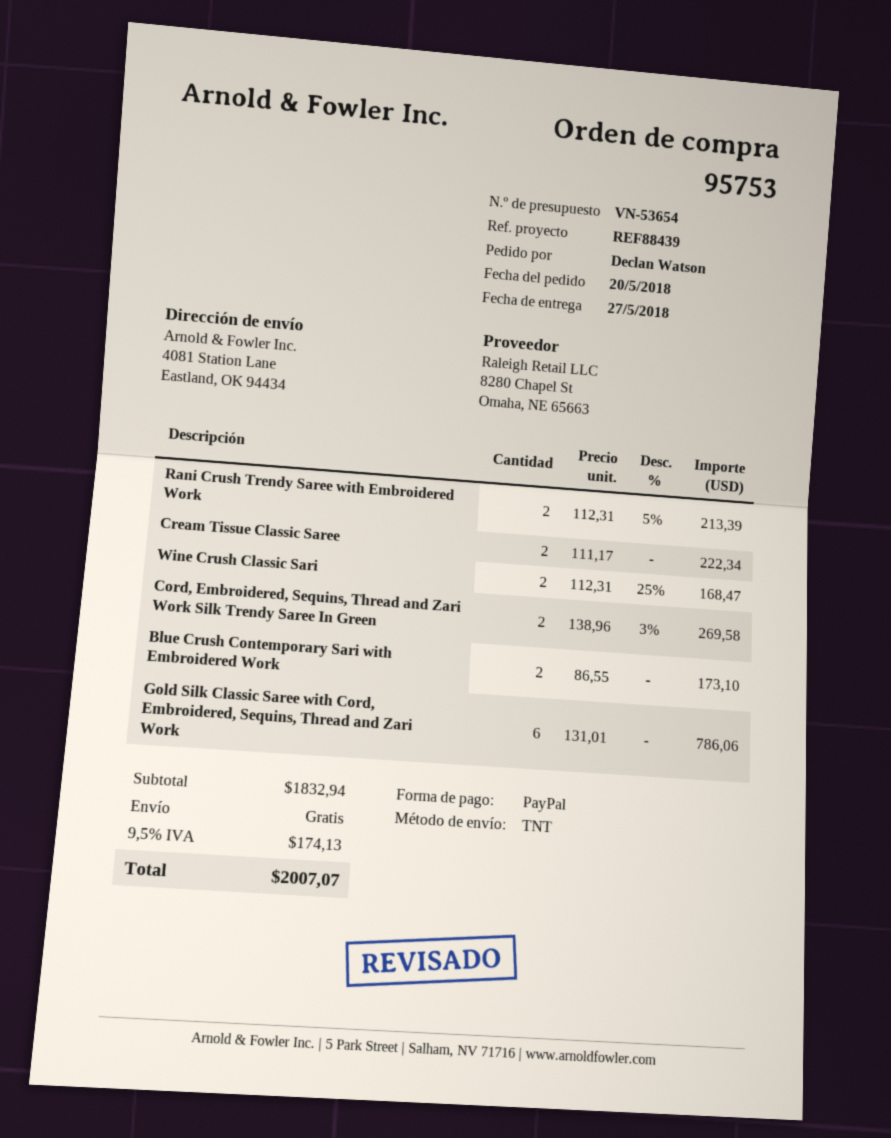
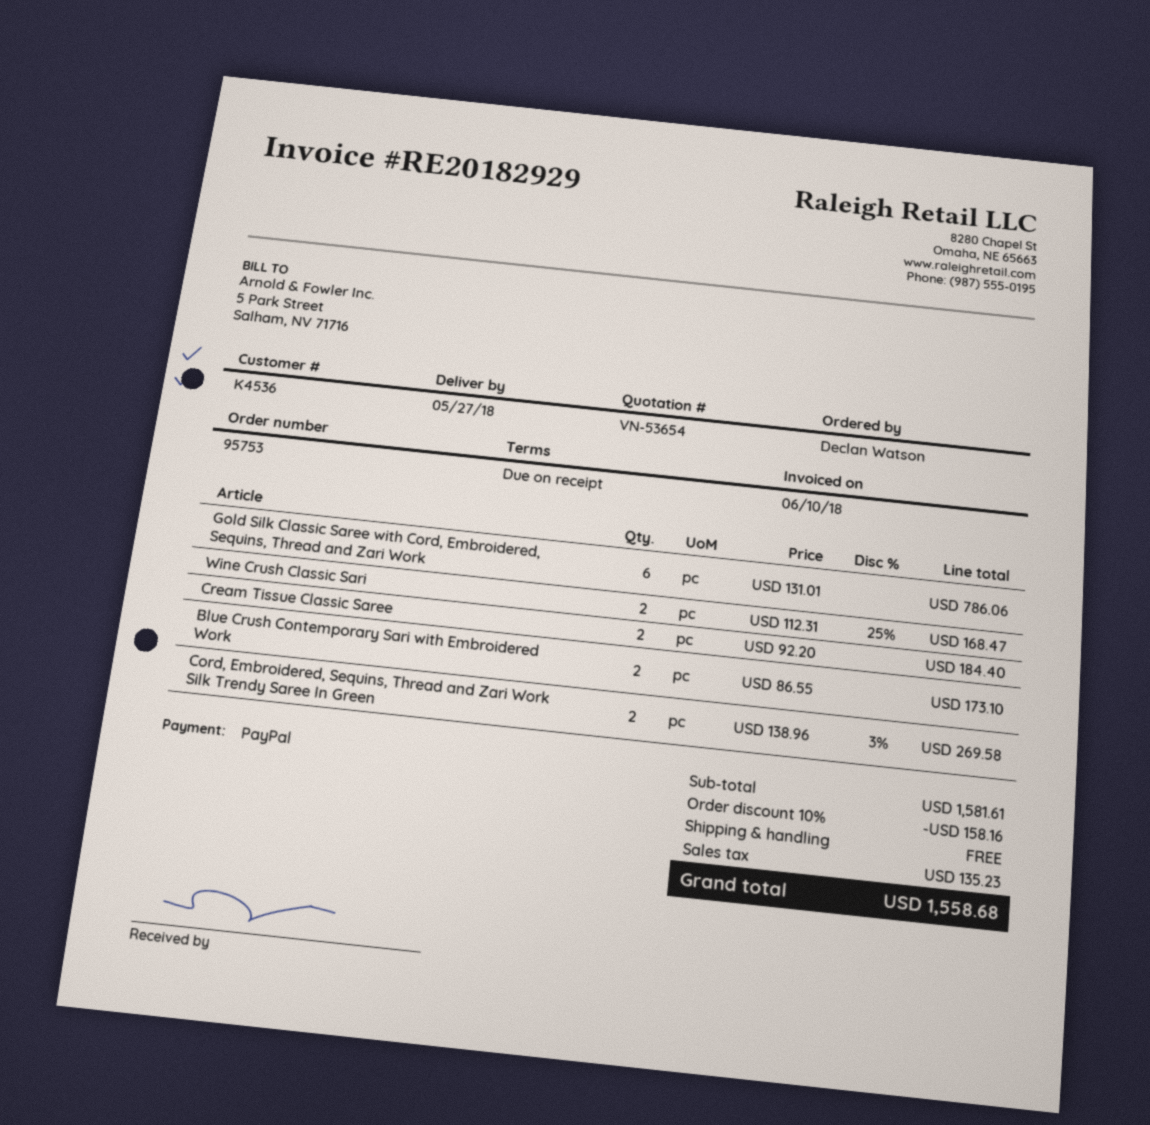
Rani Crush Trendy Saree with Embroidered Work: 2 x 112.31 - 5% = 213.39 -> none
Cream Tissue Classic Saree: 2 x 111.17 = 222.34 -> 2 x 92.20 = 184.40
subtotal: 1832.94 -> 1581.61
discount: none -> 10% = 158.16
tax: 174.13 -> 135.23
total: 2007.07 -> 1558.68

